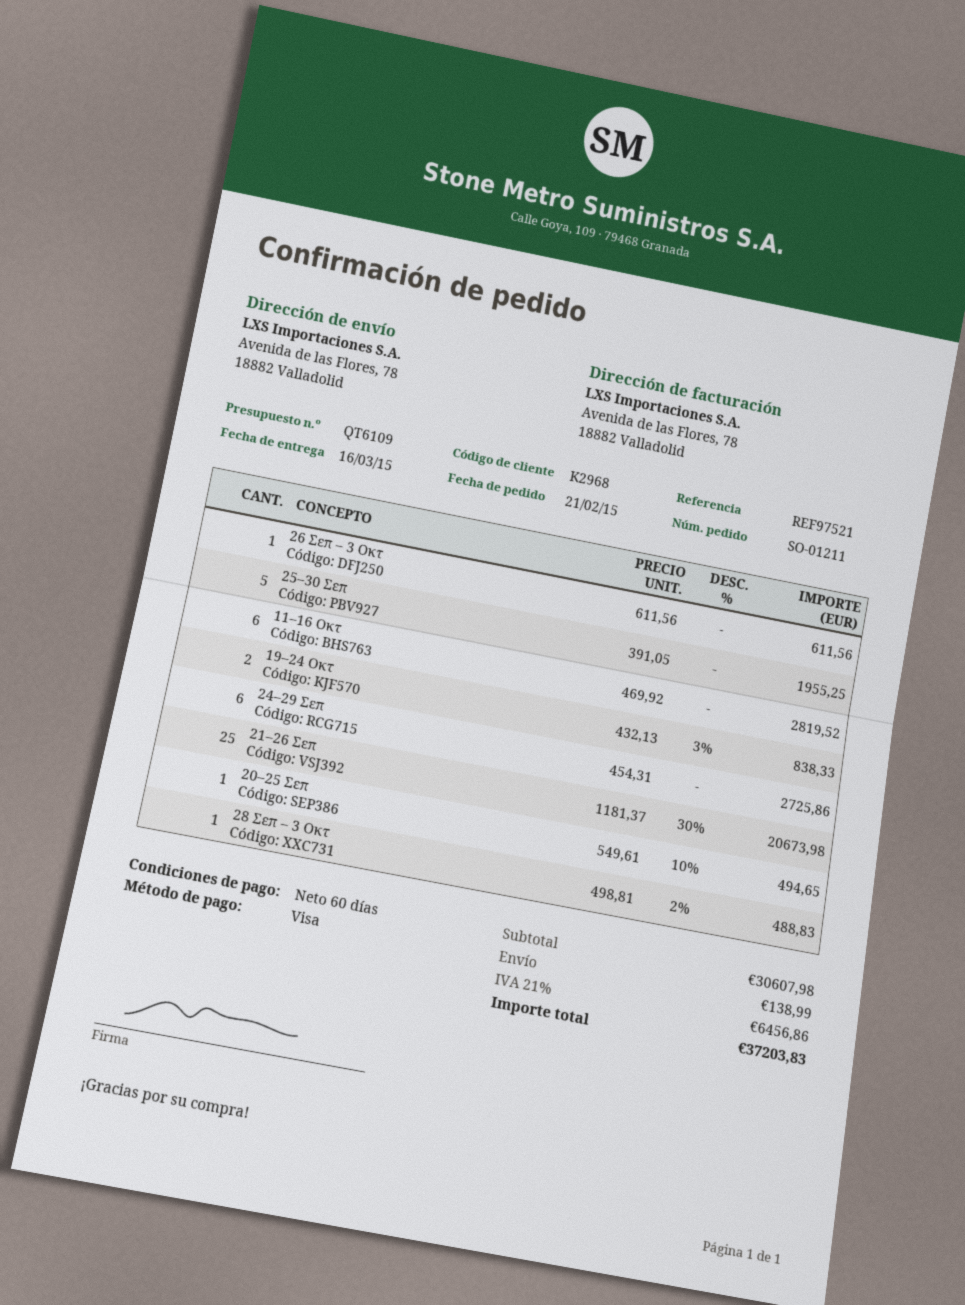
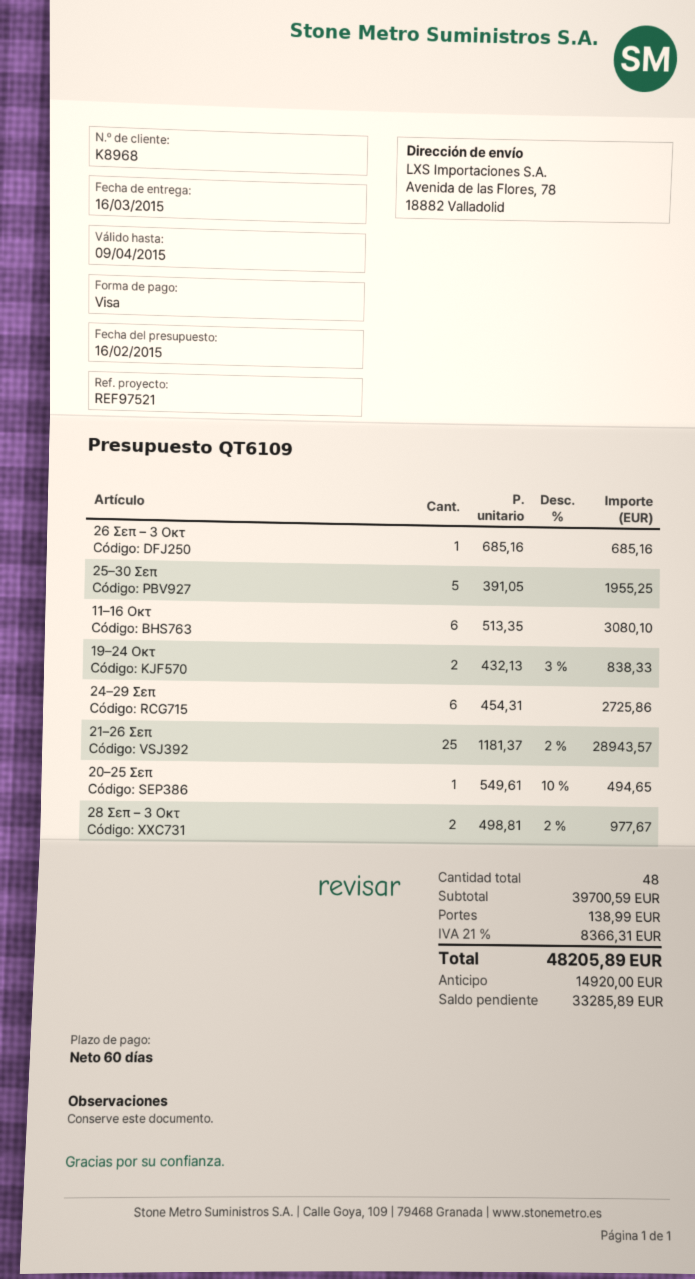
customer number: K2968 -> K8968
26 Σεπ – 3 Οκτ: 1 x 611.56 = 611.56 -> 1 x 685.16 = 685.16
11–16 Οκτ: 6 x 469.92 = 2819.52 -> 6 x 513.35 = 3080.10
21–26 Σεπ: 25 x 1181.37 - 30% = 20673.98 -> 25 x 1181.37 - 2% = 28943.57
28 Σεπ – 3 Οκτ: 1 x 498.81 - 2% = 488.83 -> 2 x 498.81 - 2% = 977.67
subtotal: 30607.98 -> 39700.59
tax: 21% = 6456.86 -> 21% = 8366.31
total: 37203.83 -> 48205.89

